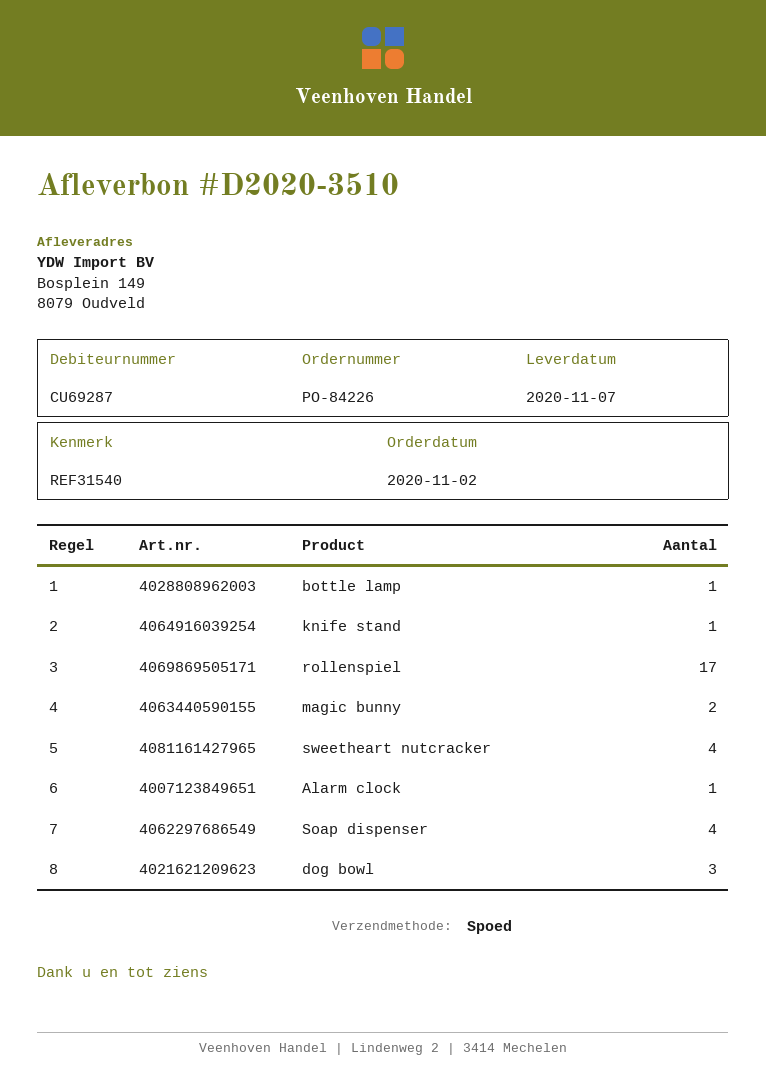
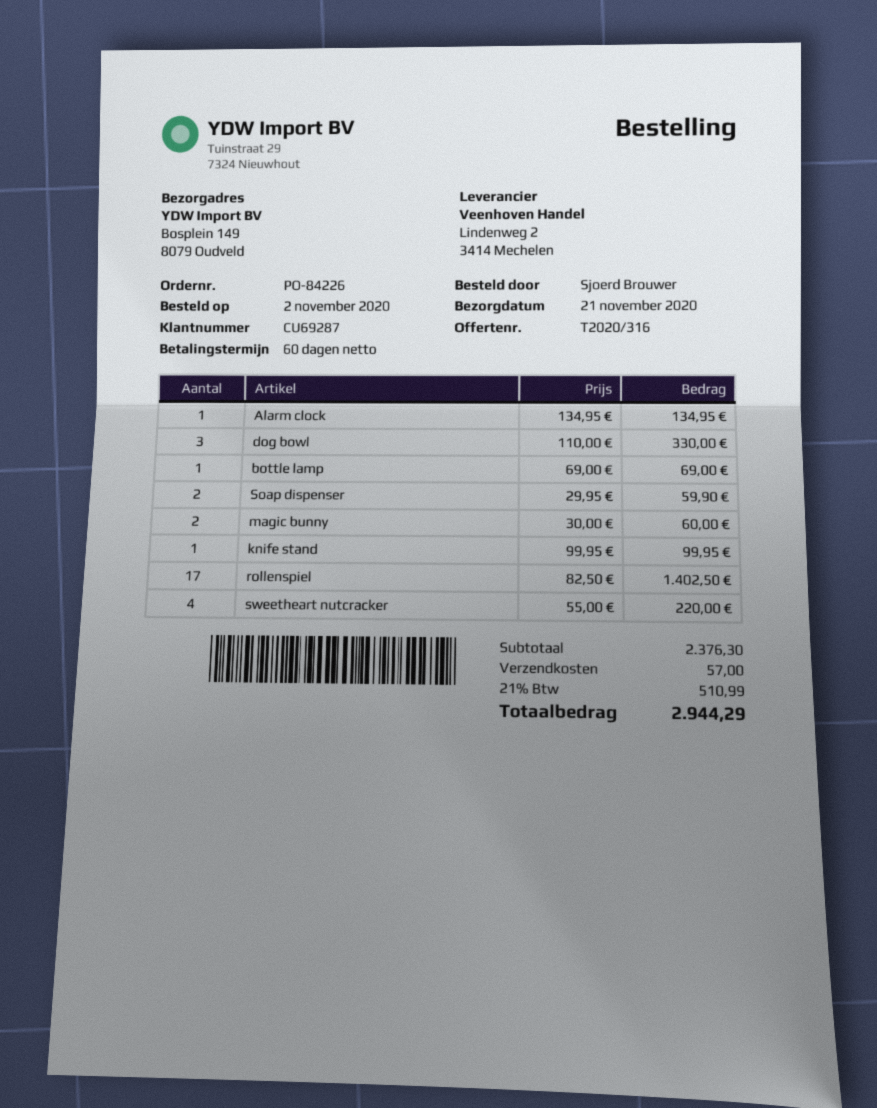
delivery date: 2020-11-07 -> 2020-11-21
Soap dispenser: 4 -> 2

